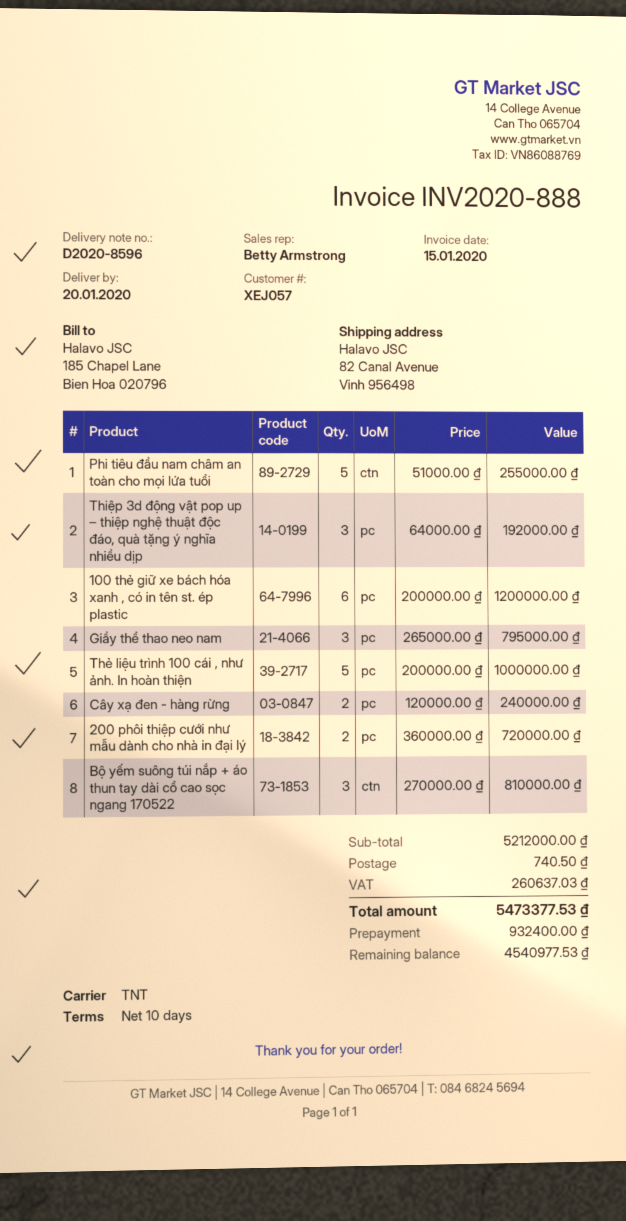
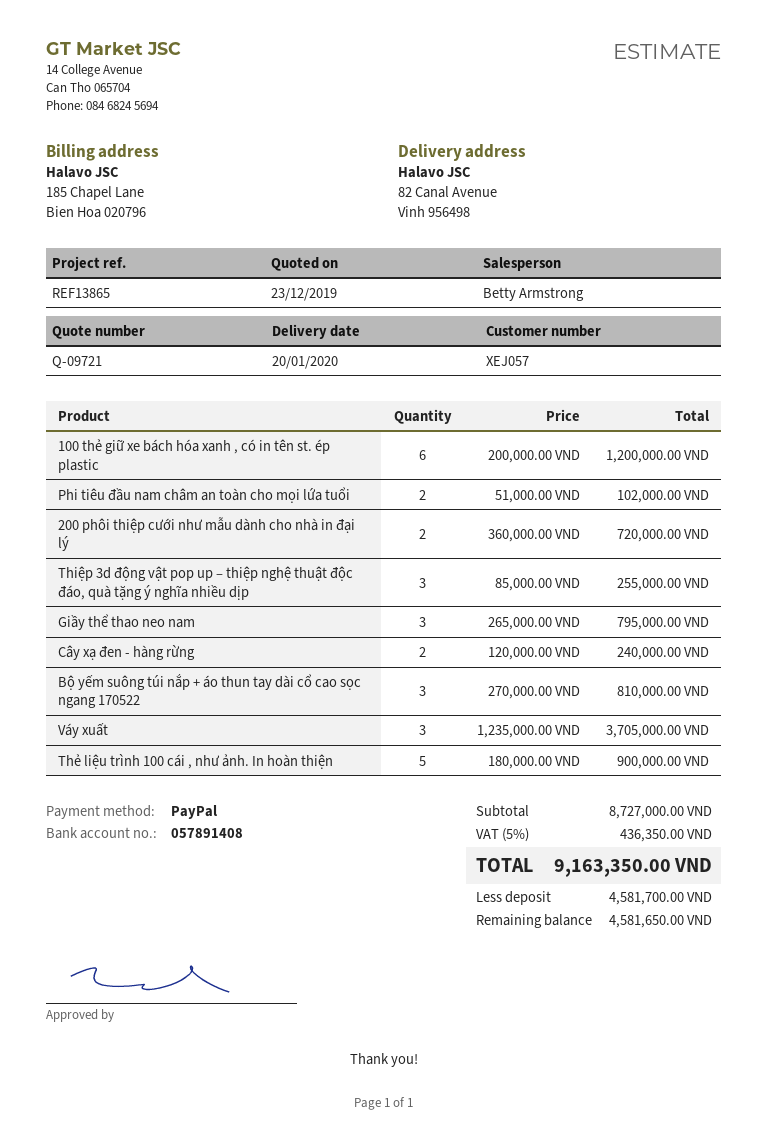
Phi tiêu đầu nam châm an toàn cho mọi lứa tuổi: 5 x 51000.00 = 255000.00 -> 2 x 51000.00 = 102000.00
Thiệp 3d động vật pop up – thiệp nghệ thuật độc đáo, quà tặng ý nghĩa nhiều dịp: 3 x 64000.00 = 192000.00 -> 3 x 85000.00 = 255000.00
Thẻ liệu trình 100 cái , như ảnh. In hoàn thiện: 5 x 200000.00 = 1000000.00 -> 5 x 180000.00 = 900000.00
Váy xuất: none -> 3 x 1235000.00 = 3705000.00
subtotal: 5212000.00 -> 8727000.00
shipping: 740.50 -> none
tax: 260637.03 -> 436350.00
total: 5473377.53 -> 9163350.00
deposit: 932400.00 -> 4581700.00
balance: 4540977.53 -> 4581650.00

